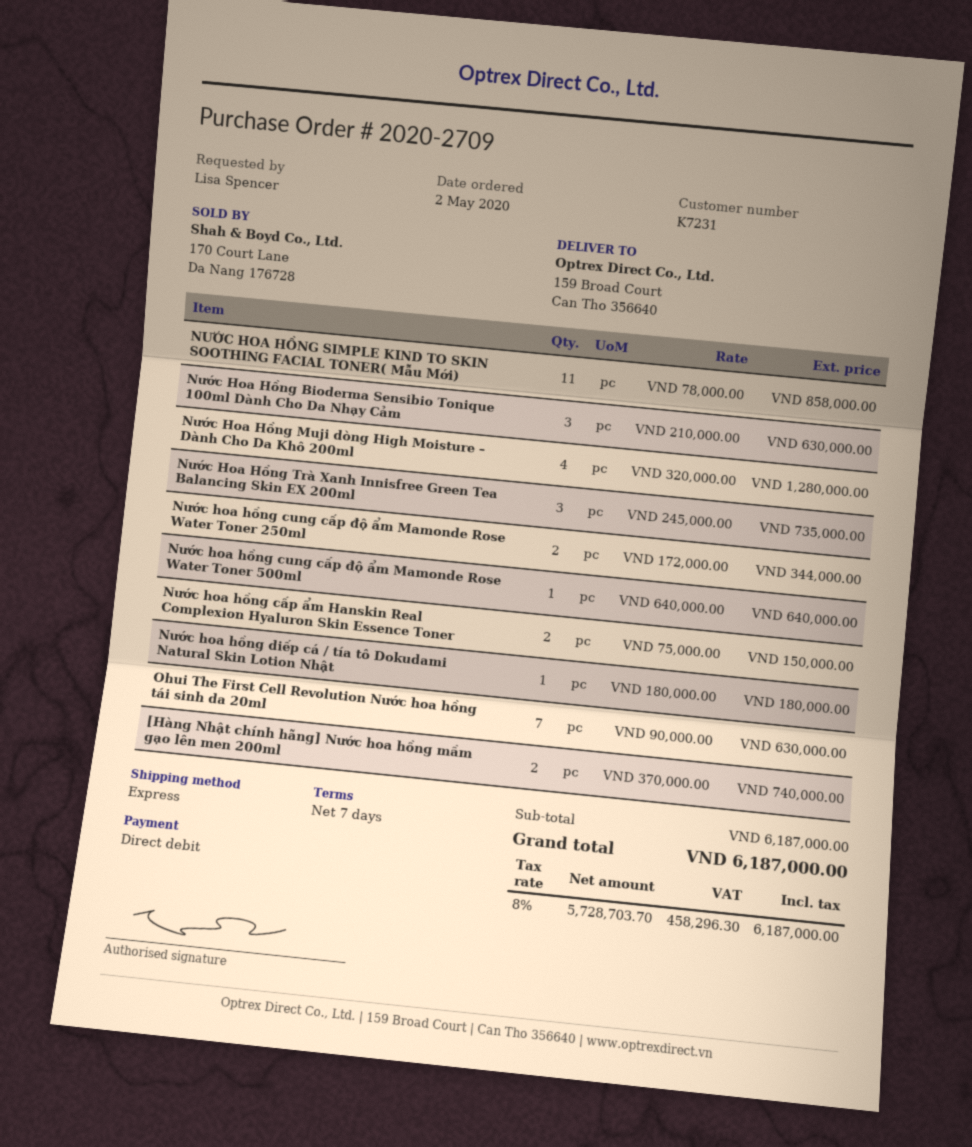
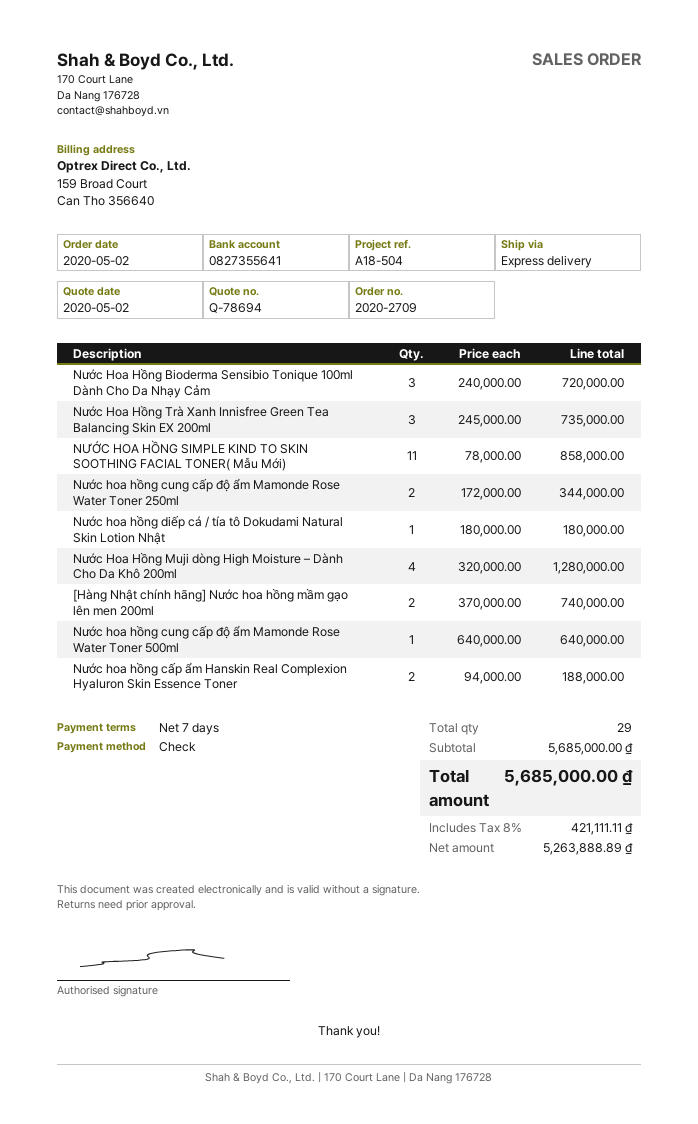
payment method: direct debit -> cheque
Nước Hoa Hồng Bioderma Sensibio Tonique 100ml Dành Cho Da Nhạy Cảm: 3 x 210000.00 = 630000.00 -> 3 x 240000.00 = 720000.00
Nước hoa hồng cấp ẩm Hanskin Real Complexion Hyaluron Skin Essence Toner: 2 x 75000.00 = 150000.00 -> 2 x 94000.00 = 188000.00
Ohui The First Cell Revolution Nước hoa hồng tái sinh da 20ml: 7 x 90000.00 = 630000.00 -> none
subtotal: 6187000.00 -> 5685000.00
net: 5728703.70 -> 5263888.89
tax: 8% = 458296.30 -> 8% = 421111.11
total: 6187000.00 -> 5685000.00

